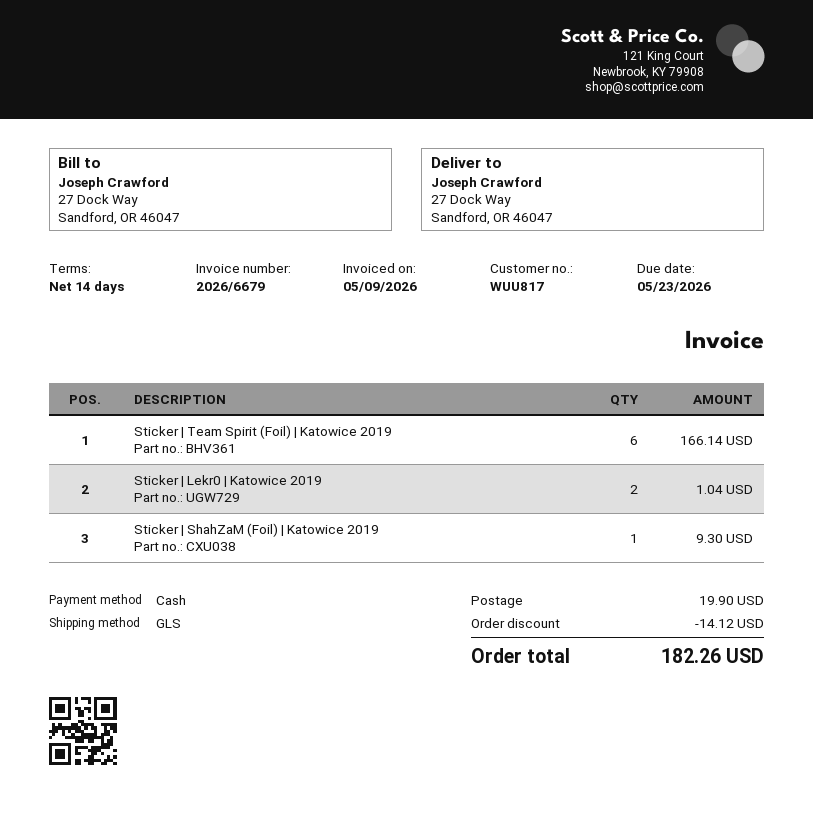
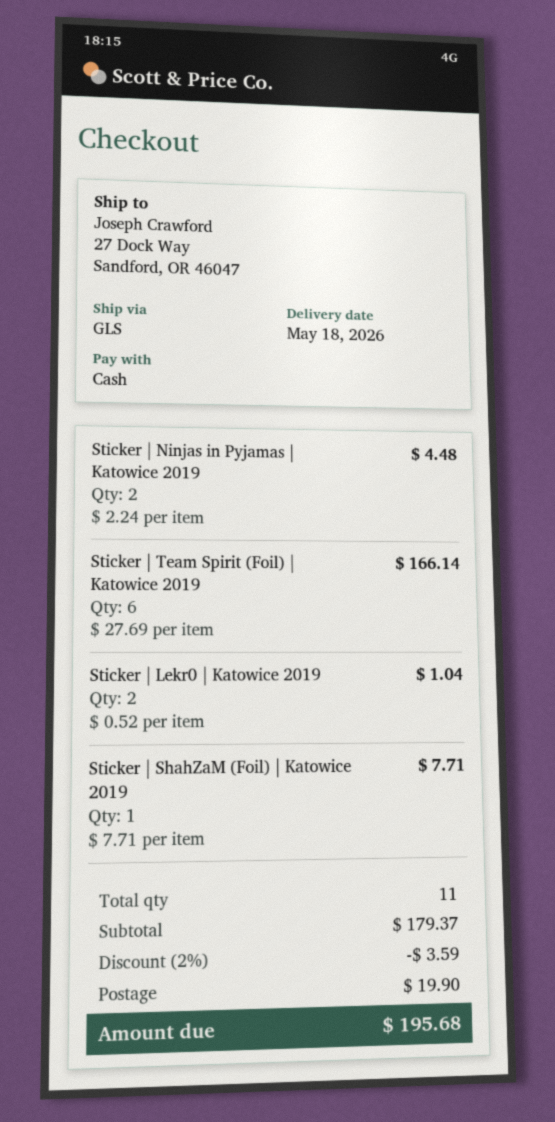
Sticker | ShahZaM (Foil) | Katowice 2019: 1 for 9.30 -> 1 for 7.71
Sticker | Ninjas in Pyjamas | Katowice 2019: none -> 2 for 4.48
discount: 14.12 -> 3.59
total: 182.26 -> 195.68

